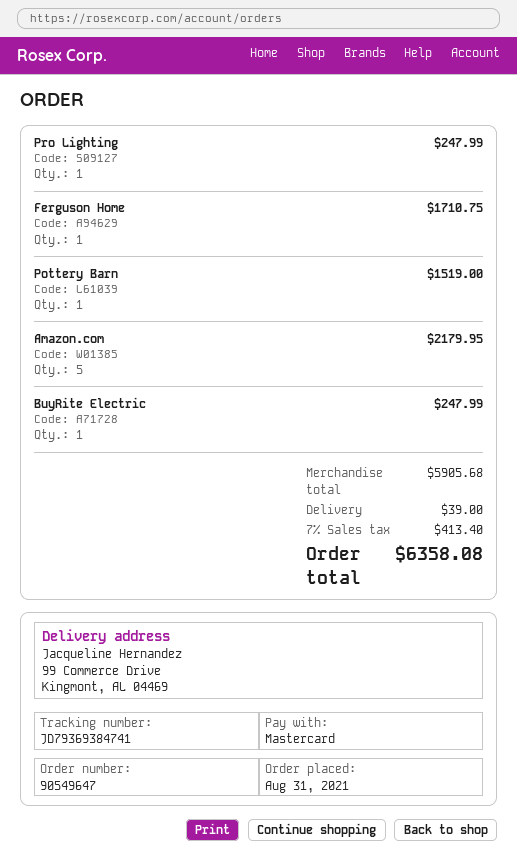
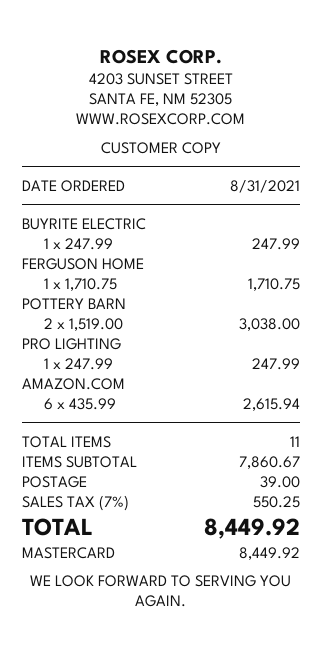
Pottery Barn: 1 for 1519.00 -> 2 for 3038.00
Amazon.com: 5 for 2179.95 -> 6 for 2615.94
subtotal: 5905.68 -> 7860.67
tax: 7% = 413.40 -> 7% = 550.25
total: 6358.08 -> 8449.92

